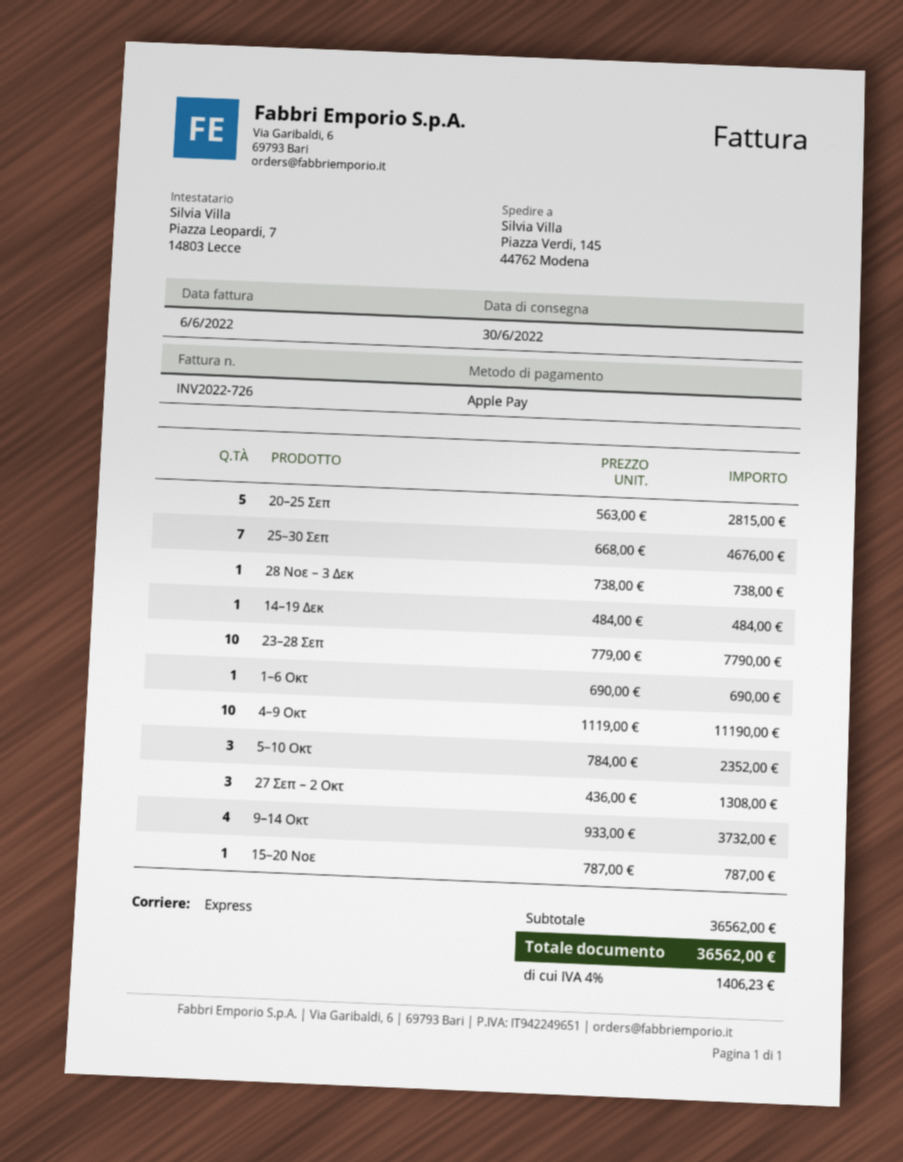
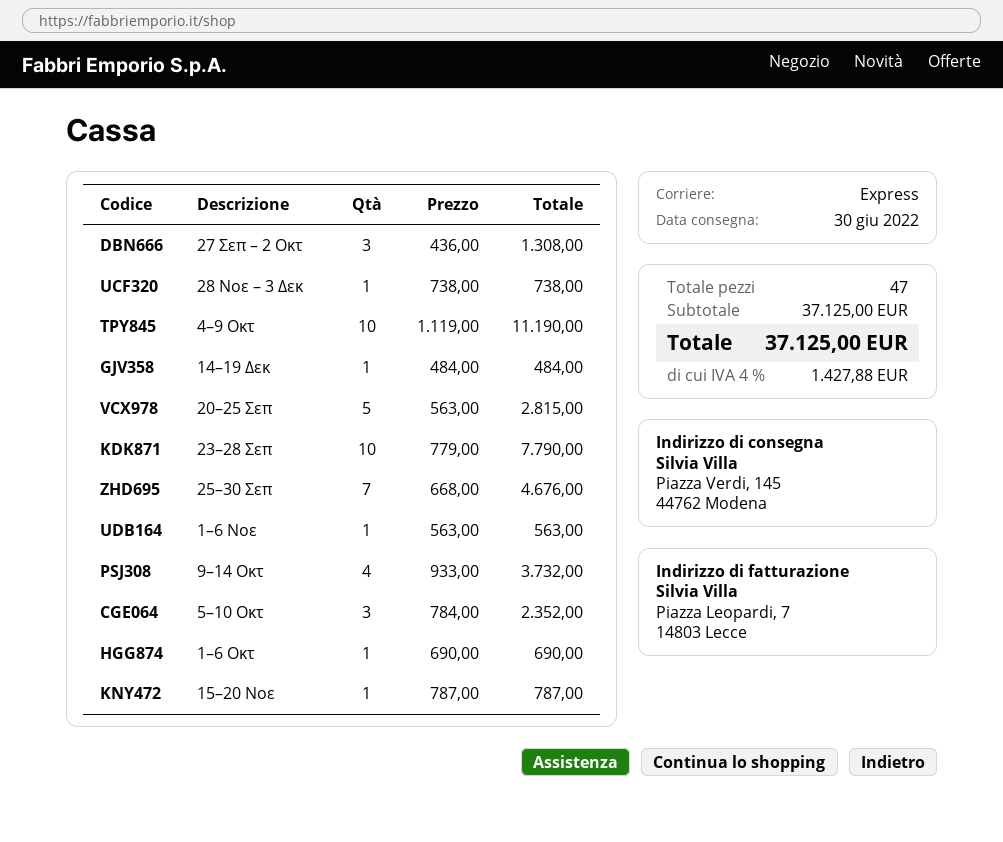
1–6 Νοε: none -> 1 x 563.00 = 563.00
subtotal: 36562.00 -> 37125.00
tax: 4% = 1406.23 -> 4% = 1427.88
total: 36562.00 -> 37125.00

